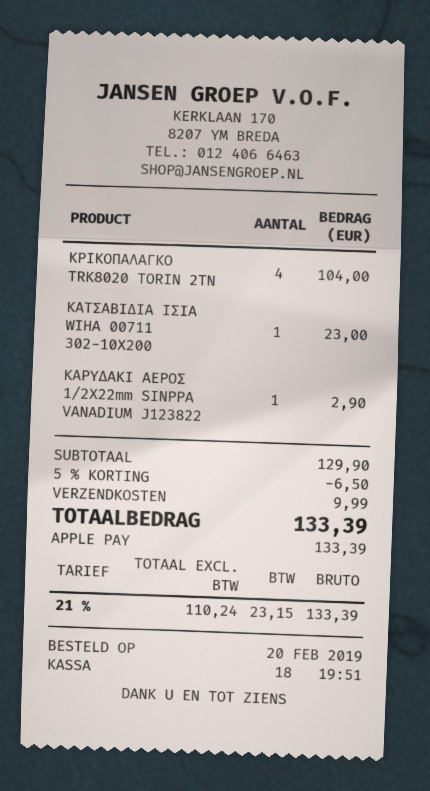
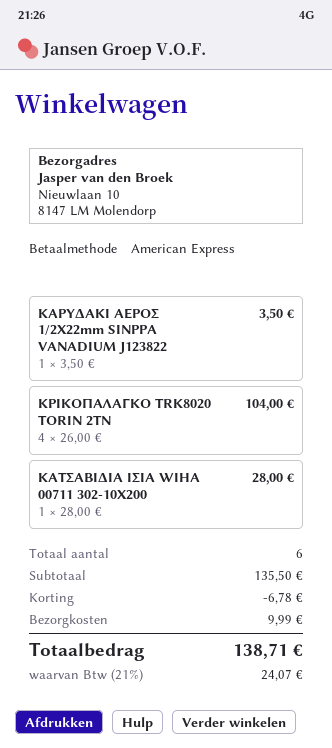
payment method: Apple Pay -> American Express
ΚΑΤΣΑΒΙΔΙΑ ΙΣΙΑ WIHA 00711 302-10X200: 1 for 23.00 -> 1 for 28.00
ΚΑΡΥΔΑΚΙ ΑΕΡΟΣ 1/2Χ22mm SINPPA VANADIUM J123822: 1 for 2.90 -> 1 for 3.50
subtotal: 129.90 -> 135.50
discount: 6.50 -> 6.78
tax: 21% = 23.15 -> 21% = 24.07
total: 133.39 -> 138.71

